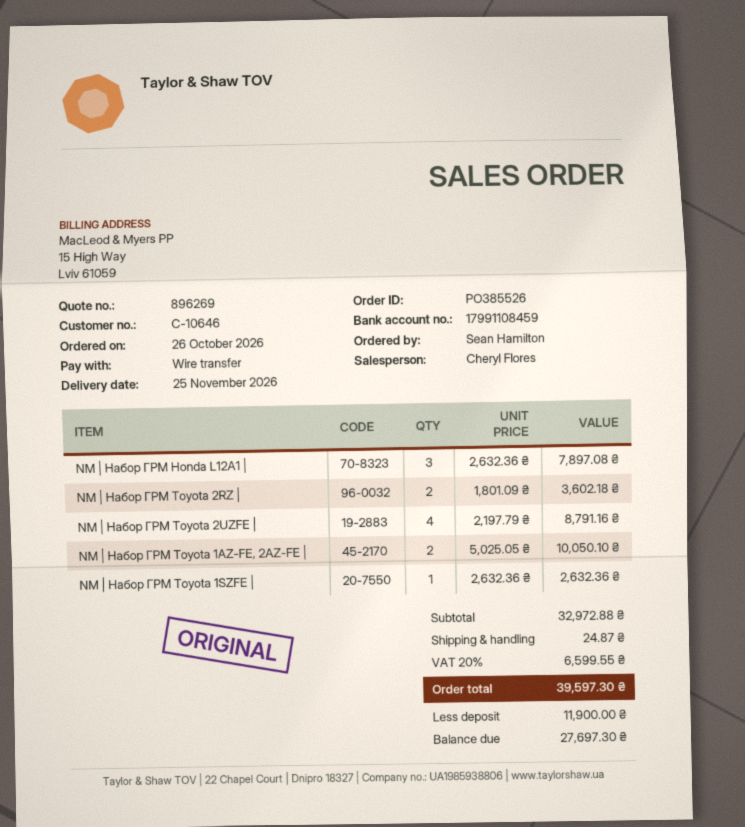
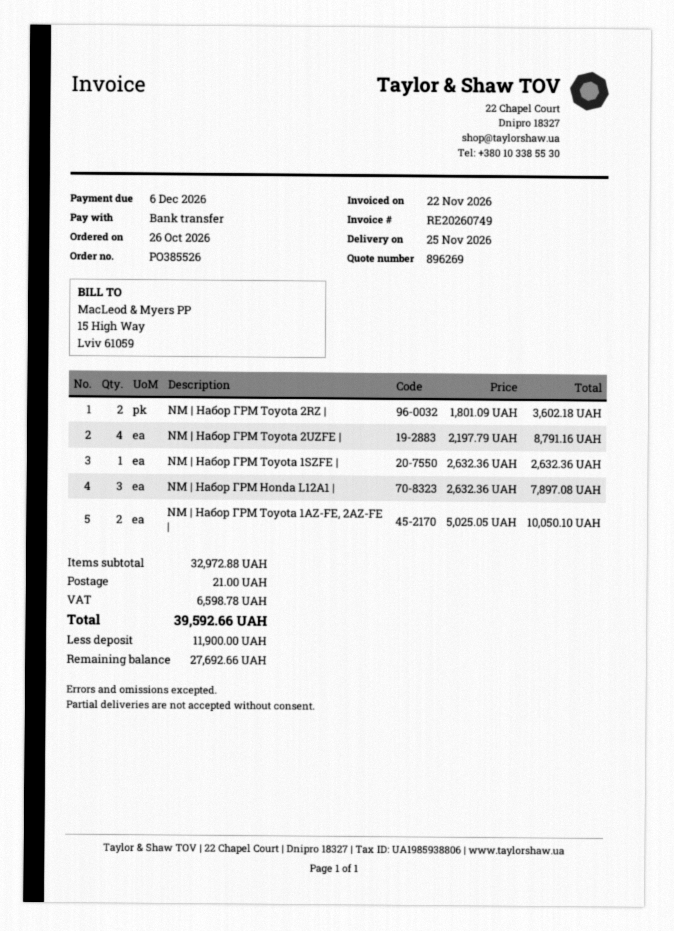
shipping: 24.87 -> 21.00
tax: 6599.55 -> 6598.78
total: 39597.30 -> 39592.66
balance: 27697.30 -> 27692.66

